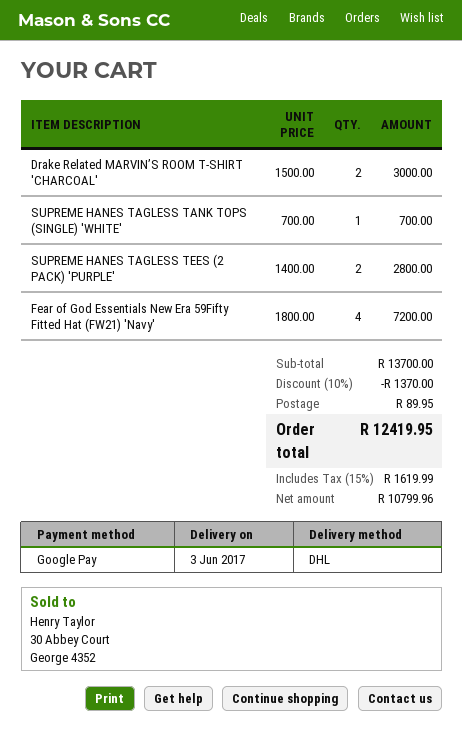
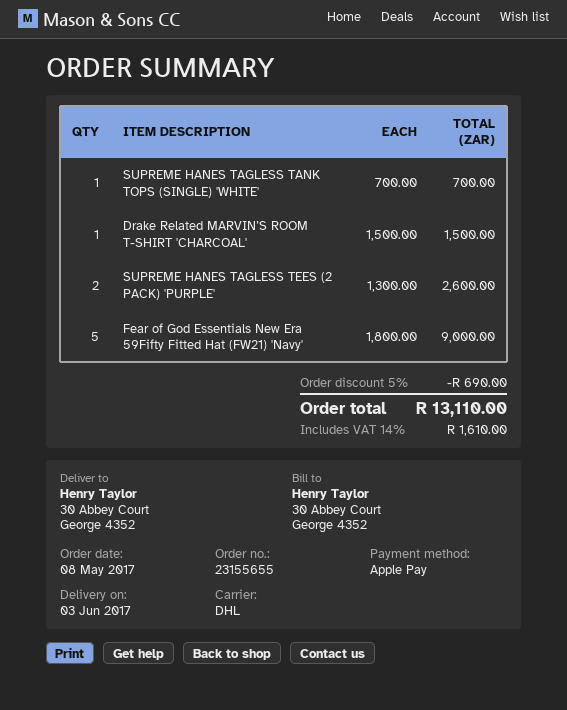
payment method: Google Pay -> Apple Pay
Drake Related MARVIN’S ROOM T-SHIRT 'CHARCOAL': 2 x 1500.00 = 3000.00 -> 1 x 1500.00 = 1500.00
SUPREME HANES TAGLESS TEES (2 PACK) 'PURPLE': 2 x 1400.00 = 2800.00 -> 2 x 1300.00 = 2600.00
Fear of God Essentials New Era 59Fifty Fitted Hat (FW21) 'Navy': 4 x 1800.00 = 7200.00 -> 5 x 1800.00 = 9000.00
discount: 10% = 1370.00 -> 5% = 690.00
shipping: 89.95 -> none
tax: 15% = 1619.99 -> 14% = 1610.00
total: 12419.95 -> 13110.00

